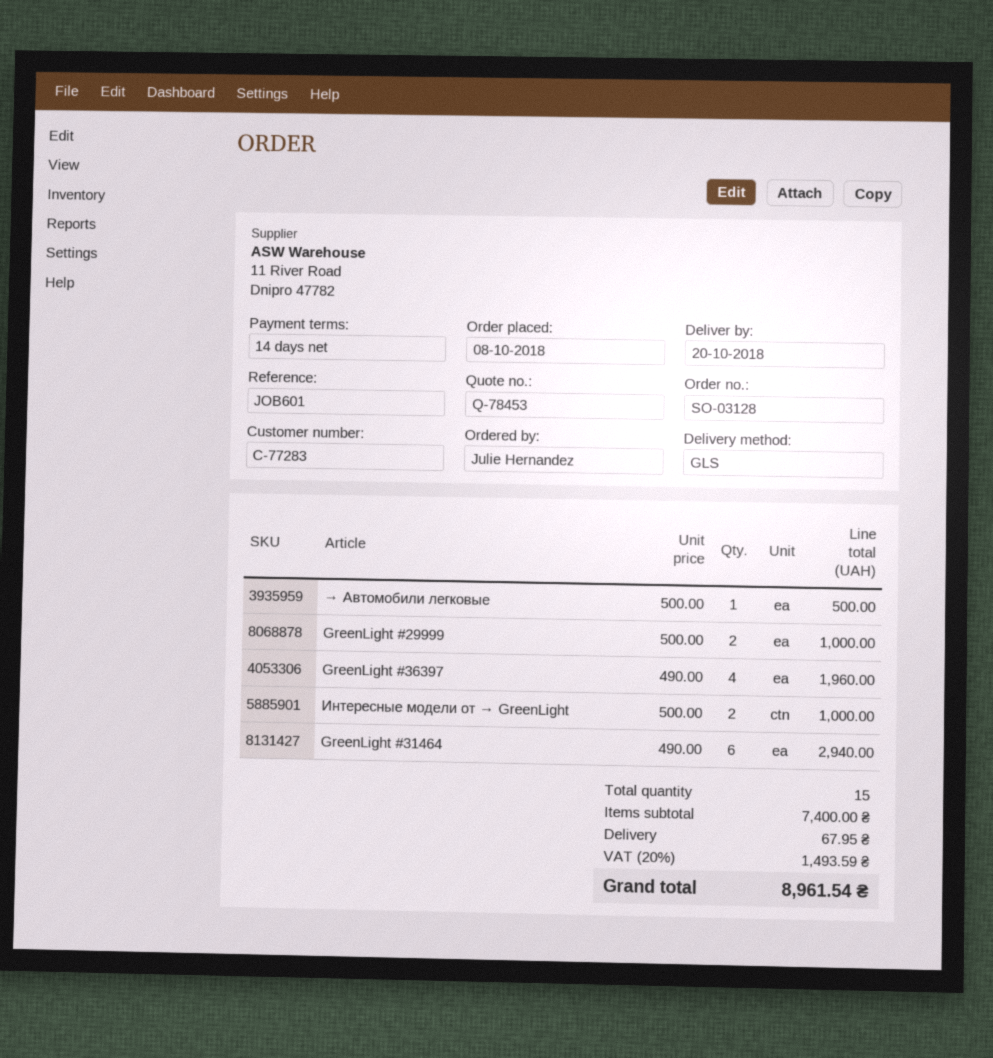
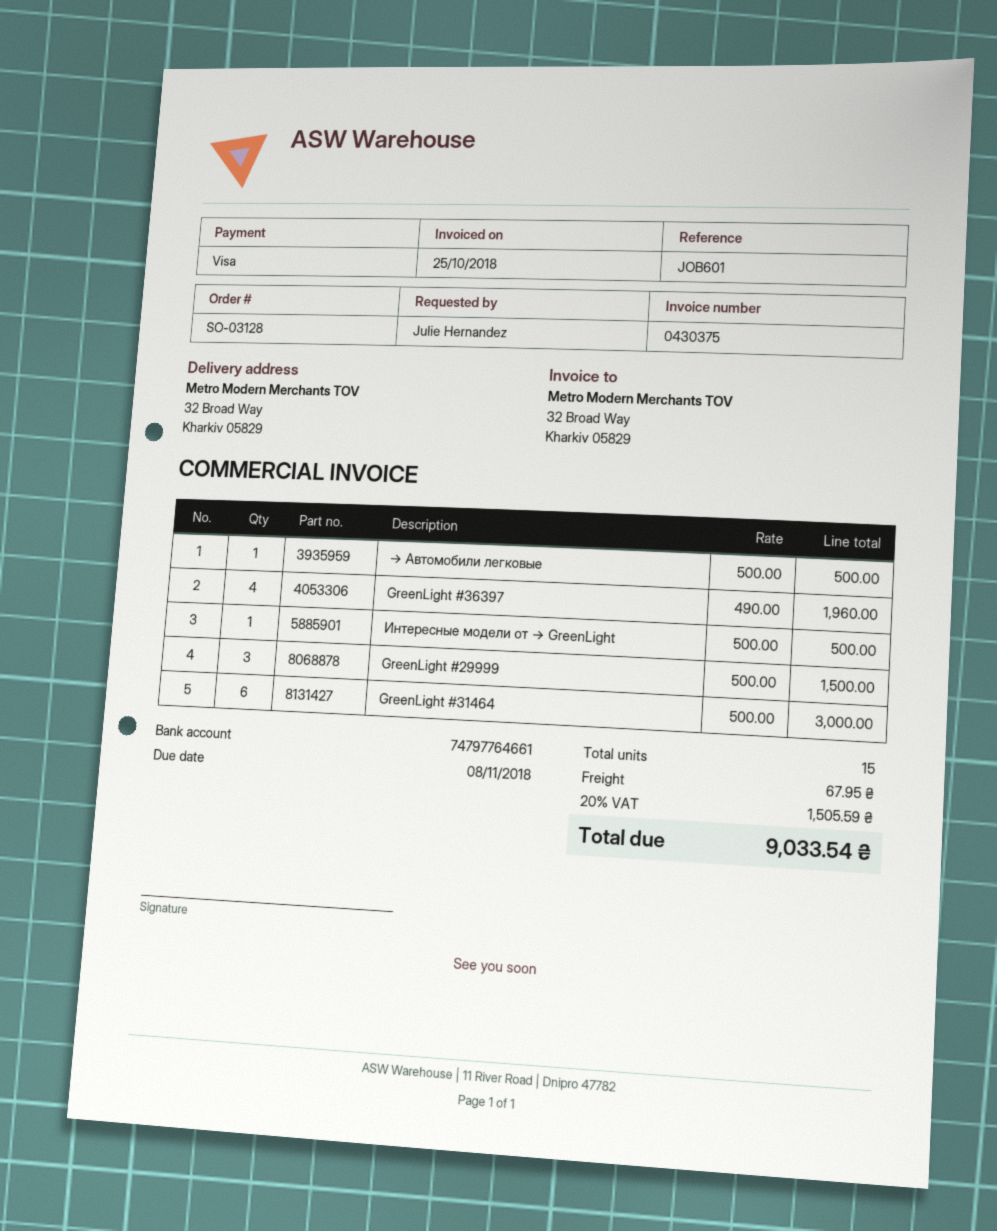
GreenLight #29999: 2 x 500.00 = 1000.00 -> 3 x 500.00 = 1500.00
Интересные модели от → GreenLight: 2 x 500.00 = 1000.00 -> 1 x 500.00 = 500.00
GreenLight #31464: 6 x 490.00 = 2940.00 -> 6 x 500.00 = 3000.00
tax: 20% = 1493.59 -> 20% = 1505.59
total: 8961.54 -> 9033.54

